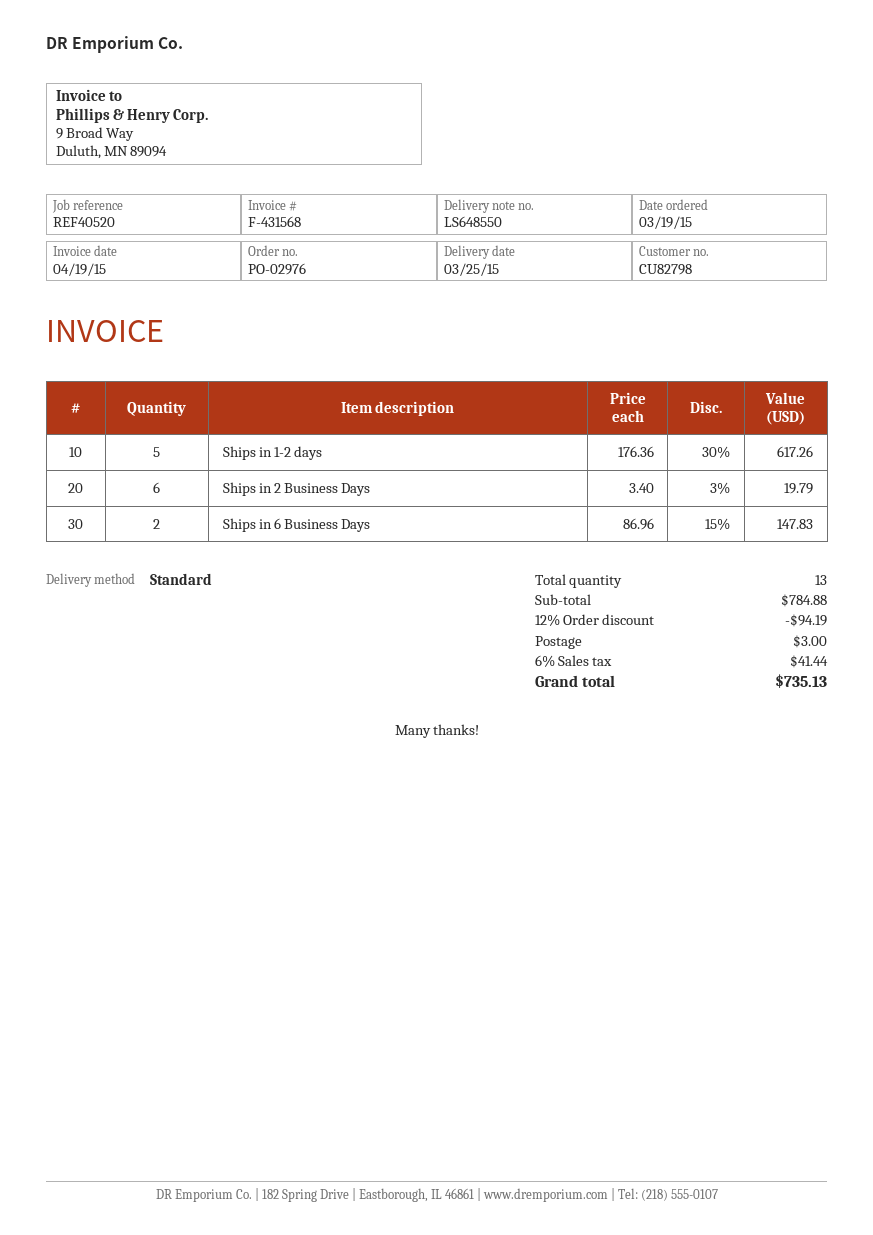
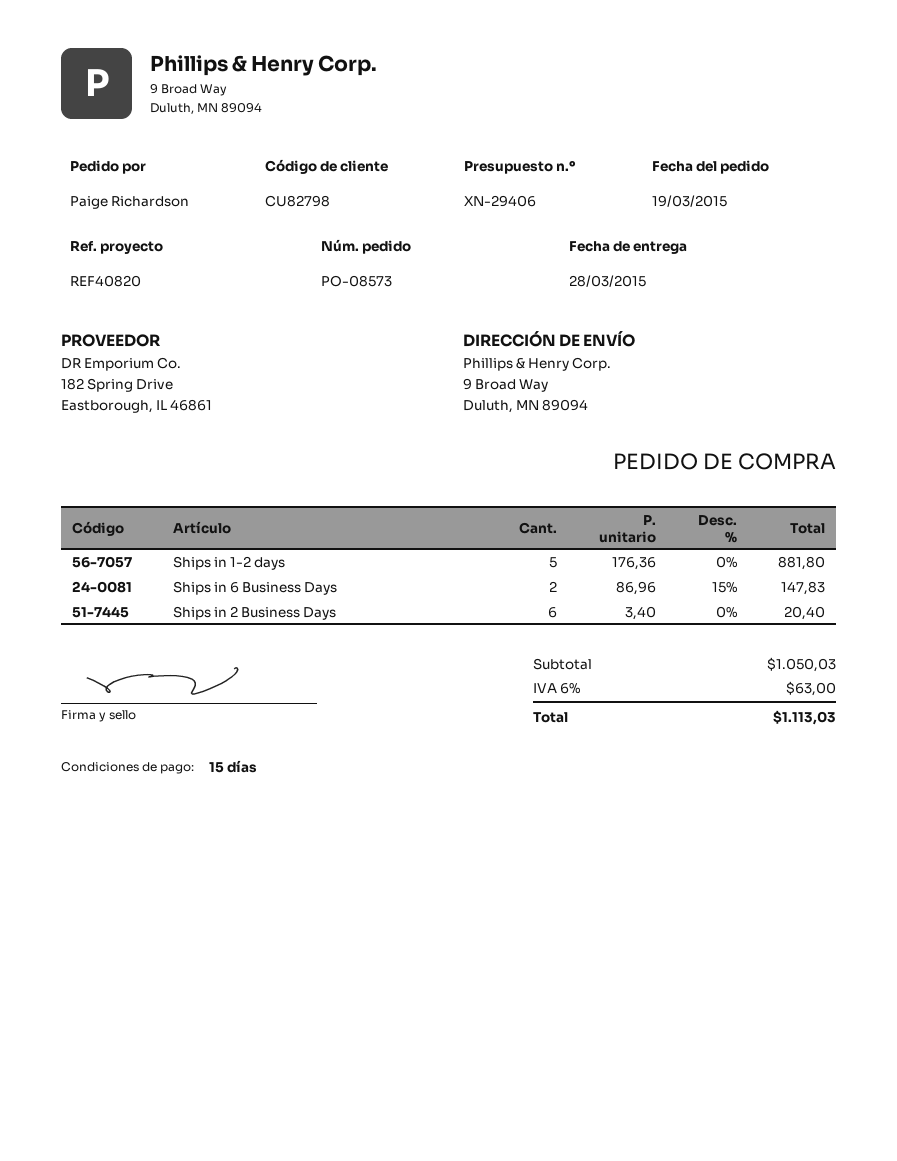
order number: PO-02976 -> PO-08573
delivery date: 2015-03-25 -> 2015-03-28
reference: REF40520 -> REF40820
Ships in 1-2 days: 5 x 176.36 - 30% = 617.26 -> 5 x 176.36 = 881.80
Ships in 2 Business Days: 6 x 3.40 - 3% = 19.79 -> 6 x 3.40 = 20.40
subtotal: 784.88 -> 1050.03
discount: 12% = 94.19 -> none
shipping: 3.00 -> none
tax: 6% = 41.44 -> 6% = 63.00
total: 735.13 -> 1113.03

